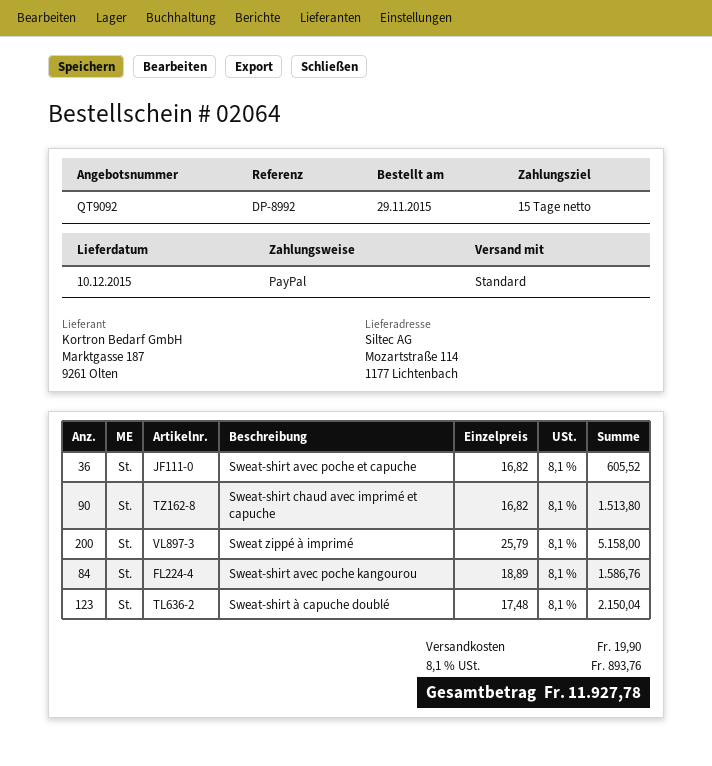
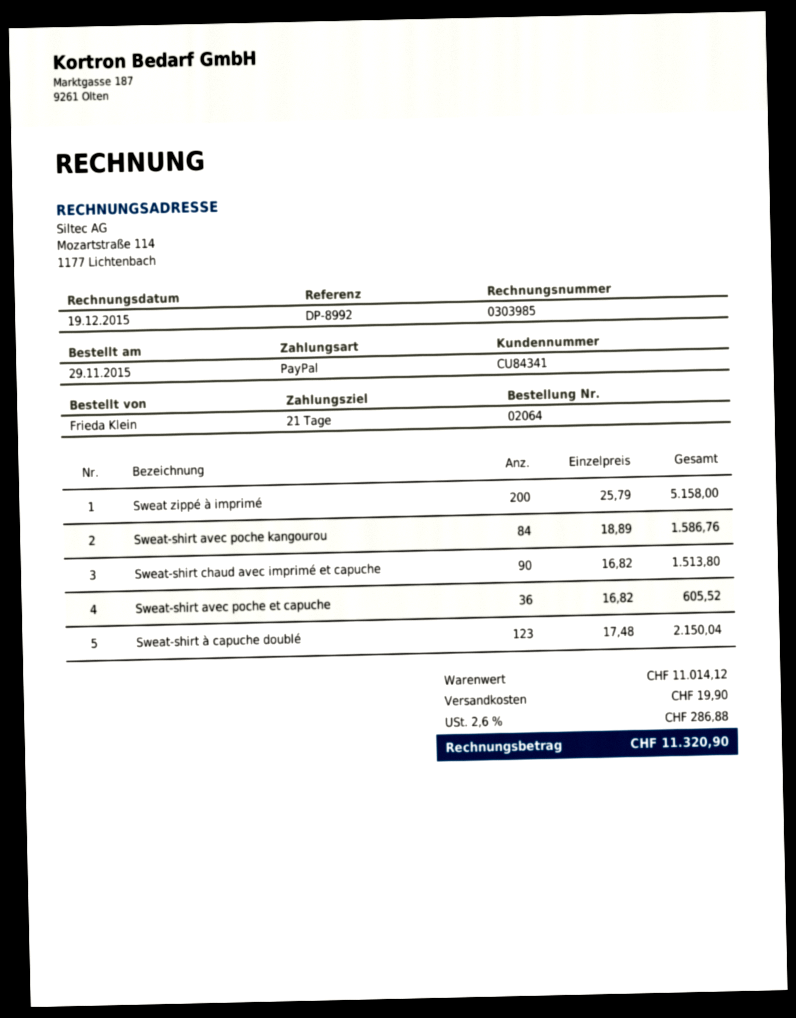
payment terms: 15 days -> 21 days
tax: 8.1% = 893.76 -> 2.6% = 286.88
total: 11927.78 -> 11320.90

